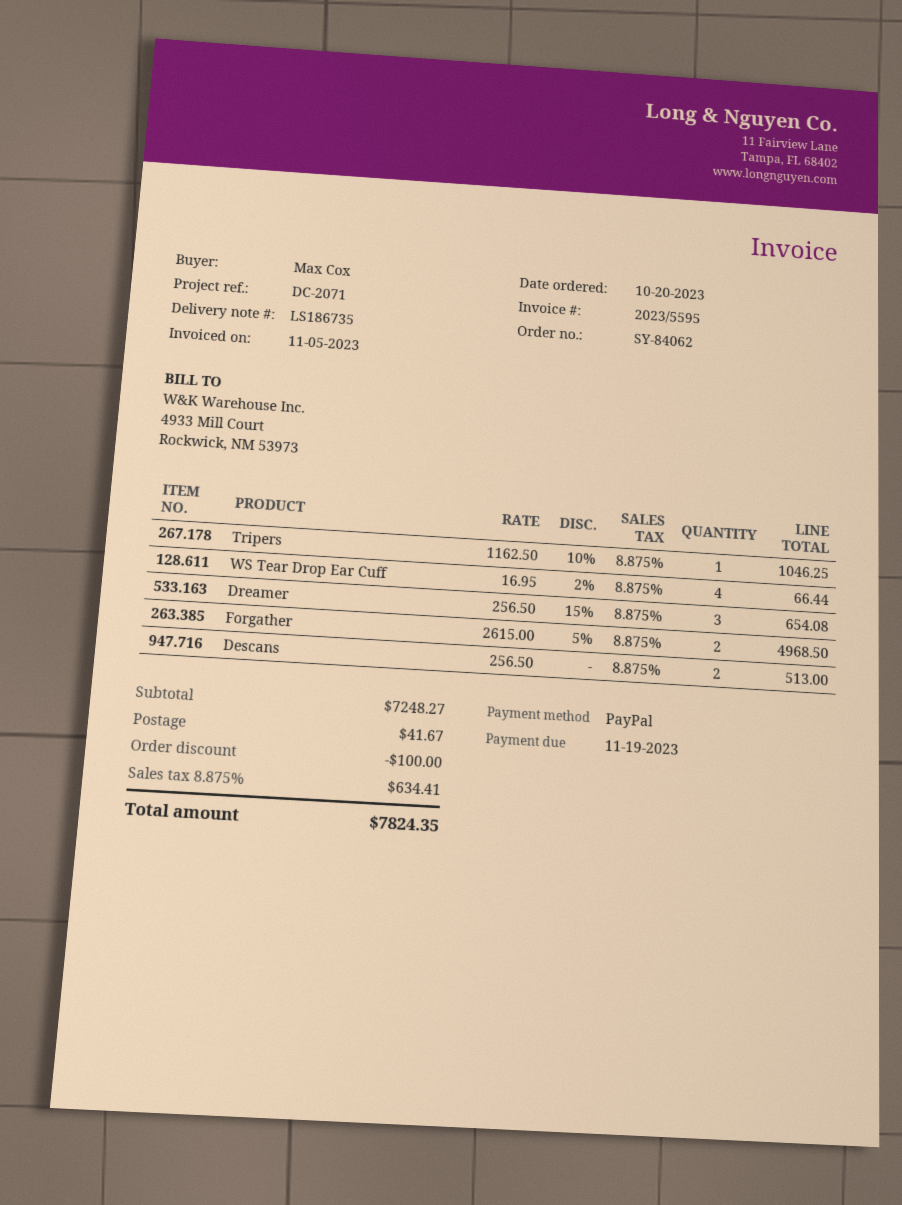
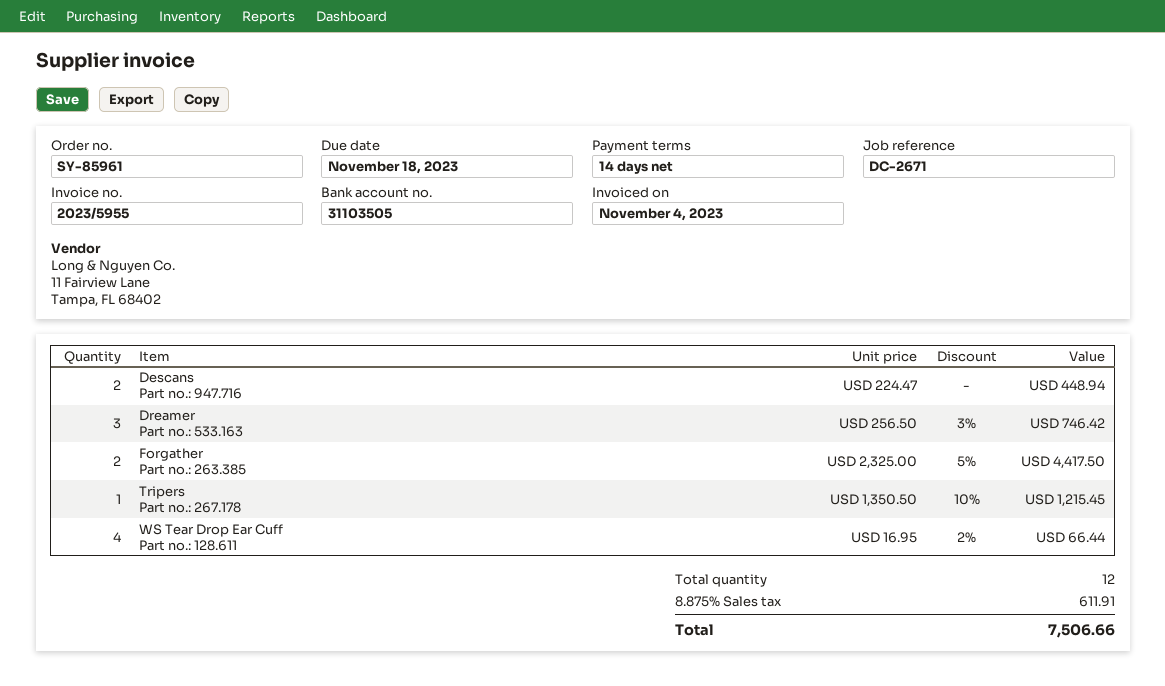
order number: SY-84062 -> SY-85961
invoice number: 2023/5595 -> 2023/5955
invoice date: 2023-11-05 -> 2023-11-04
due date: 2023-11-19 -> 2023-11-18
reference: DC-2071 -> DC-2671
Tripers: 1 x 1162.50 - 10% = 1046.25 -> 1 x 1350.50 - 10% = 1215.45
Dreamer: 3 x 256.50 - 15% = 654.08 -> 3 x 256.50 - 3% = 746.42
Forgather: 2 x 2615.00 - 5% = 4968.50 -> 2 x 2325.00 - 5% = 4417.50
Descans: 2 x 256.50 = 513.00 -> 2 x 224.47 = 448.94
discount: 100.00 -> none
shipping: 41.67 -> none
tax: 8.875% = 634.41 -> 8.875% = 611.91
total: 7824.35 -> 7506.66

